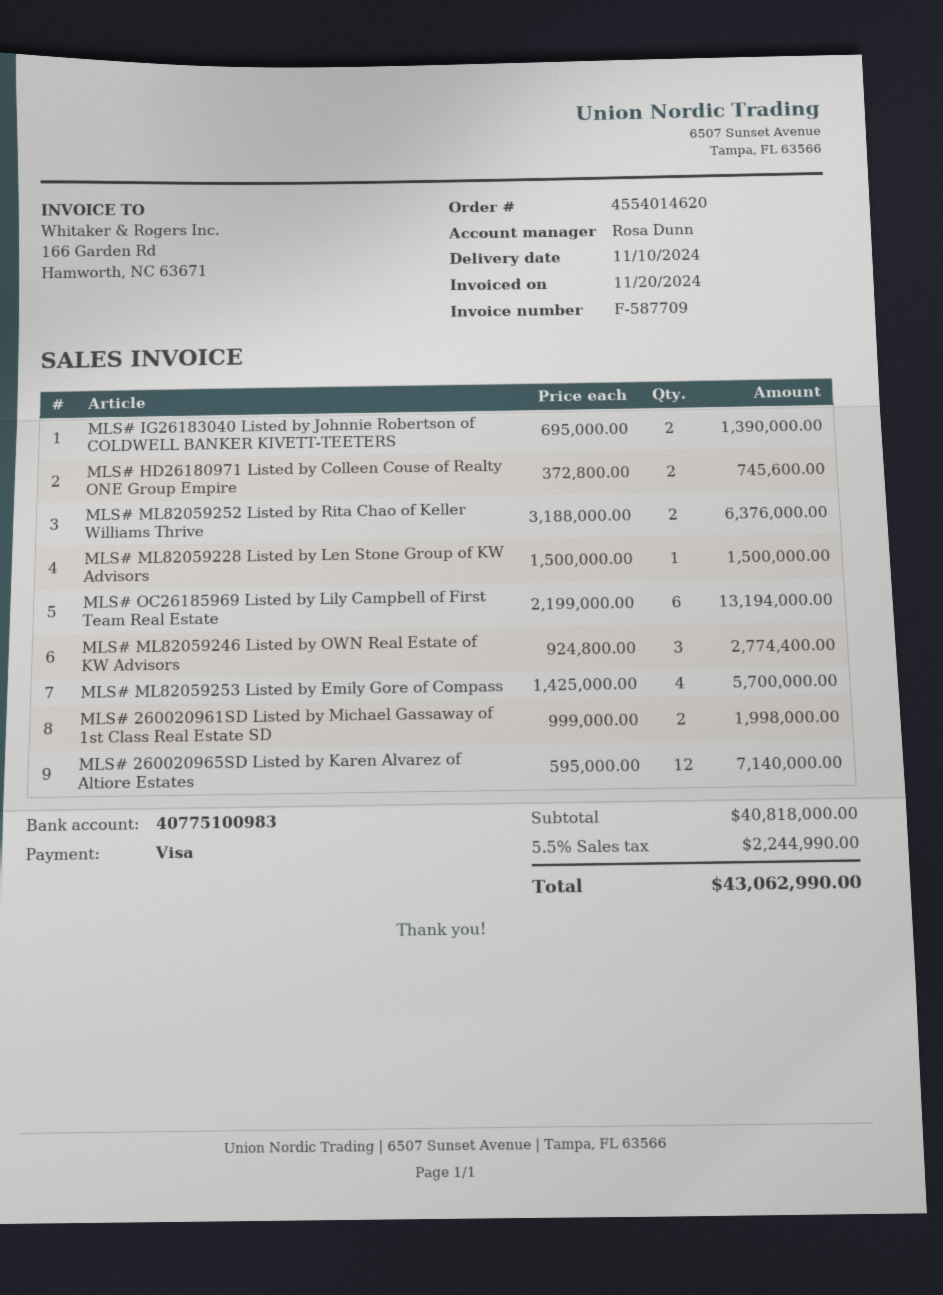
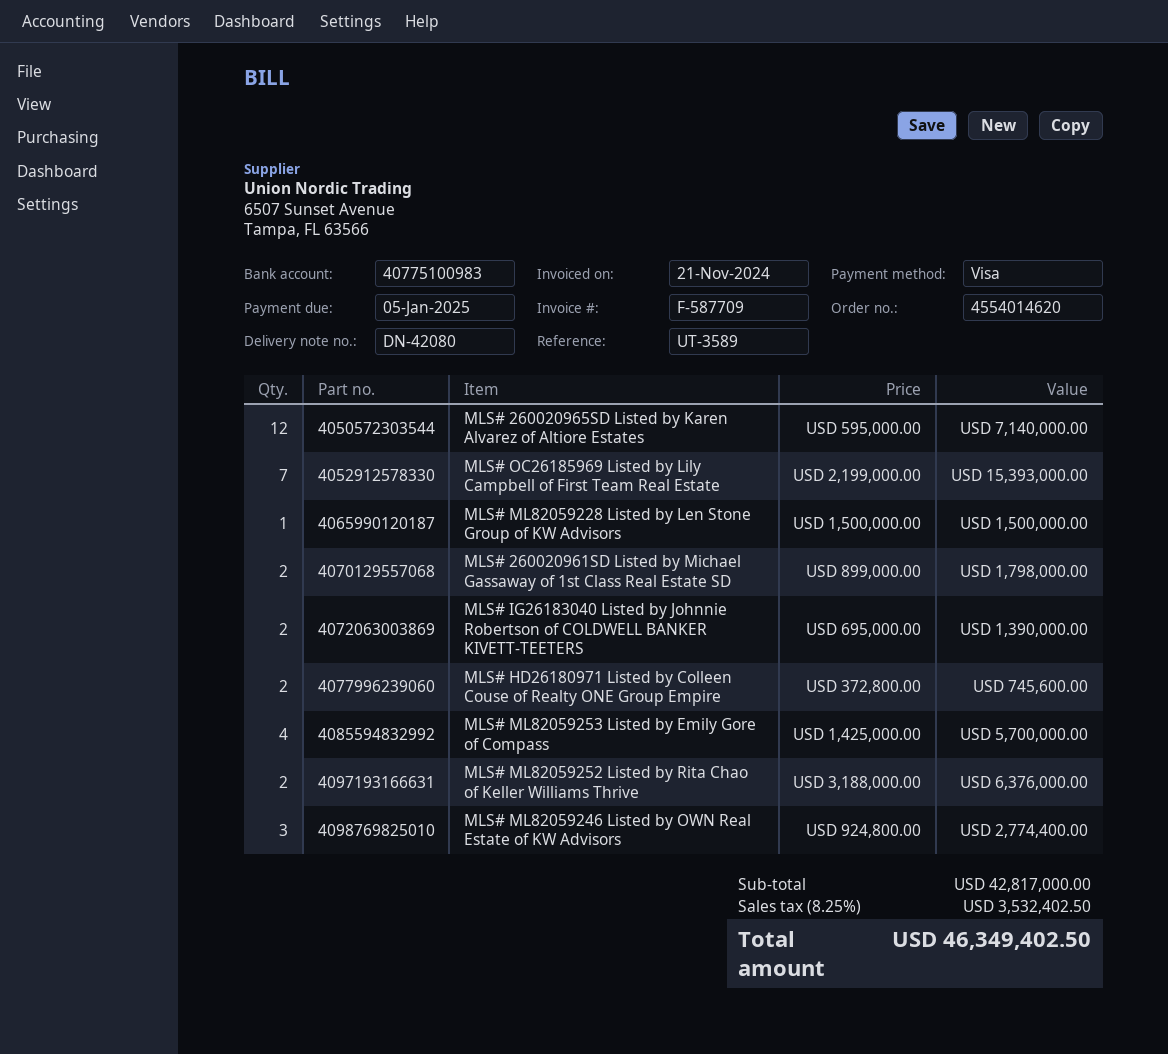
invoice date: 2024-11-20 -> 2024-11-21
MLS# OC26185969 Listed by Lily Campbell of First Team Real Estate: 6 x 2199000.00 = 13194000.00 -> 7 x 2199000.00 = 15393000.00
MLS# 260020961SD Listed by Michael Gassaway of 1st Class Real Estate SD: 2 x 999000.00 = 1998000.00 -> 2 x 899000.00 = 1798000.00
subtotal: 40818000.00 -> 42817000.00
tax: 5.5% = 2244990.00 -> 8.25% = 3532402.50
total: 43062990.00 -> 46349402.50

